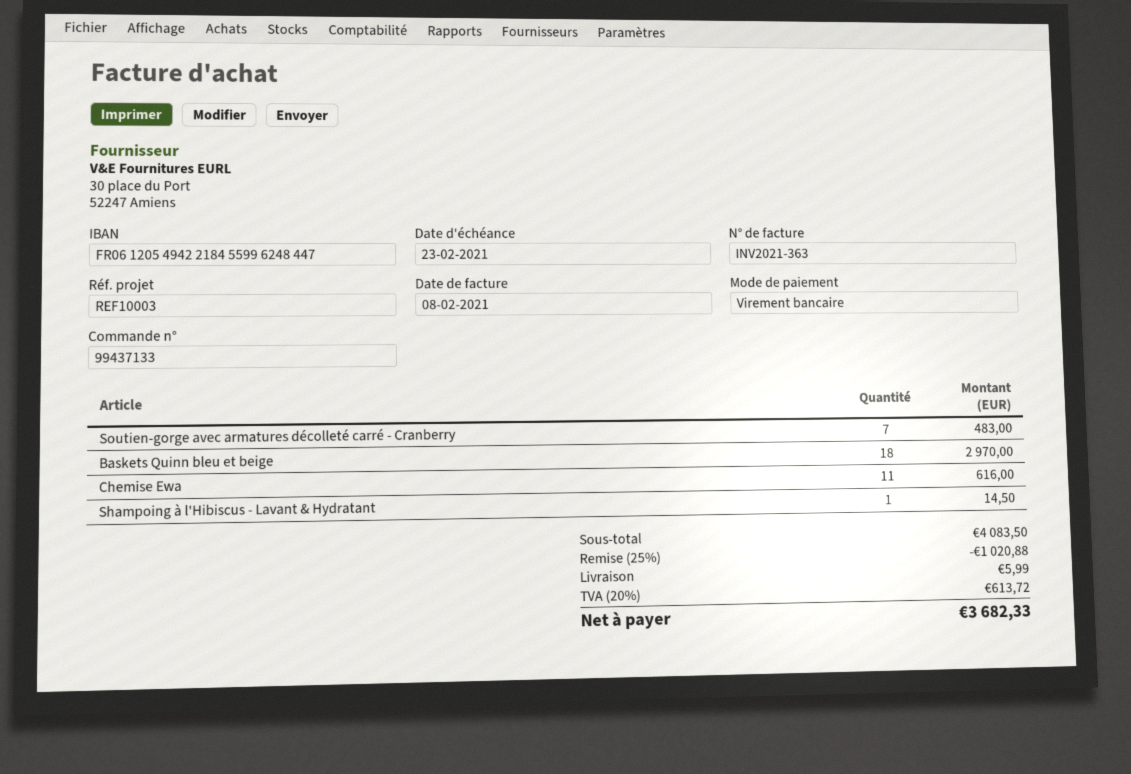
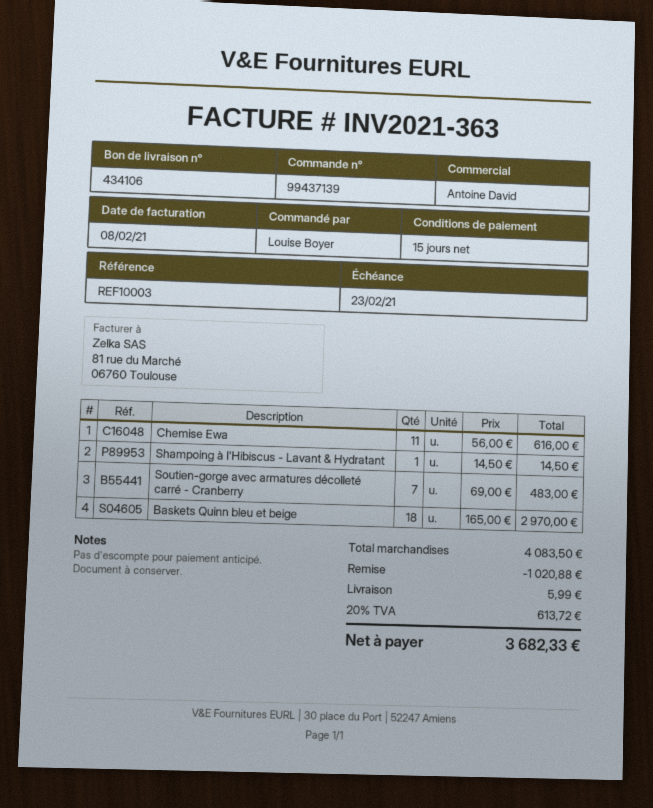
order number: 99437133 -> 99437139

